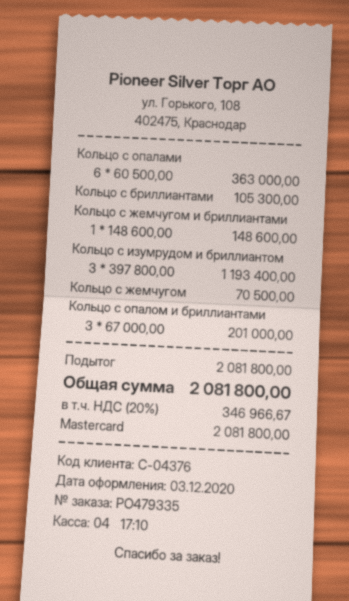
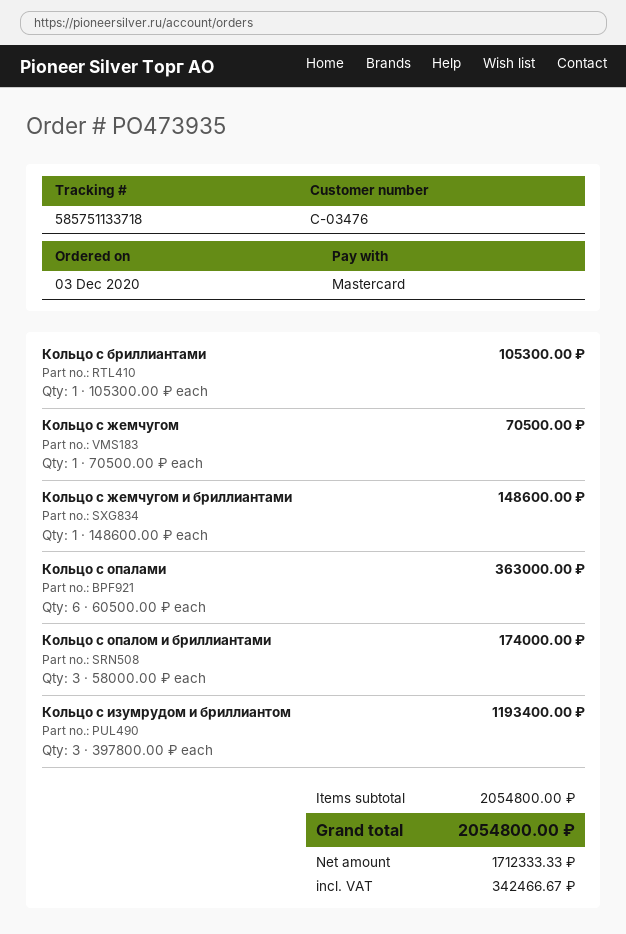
order number: PO479335 -> PO473935
customer number: C-04376 -> C-03476
Кольцо с опалом и бриллиантами: 3 x 67000.00 = 201000.00 -> 3 x 58000.00 = 174000.00
subtotal: 2081800.00 -> 2054800.00
tax: 346966.67 -> 342466.67
total: 2081800.00 -> 2054800.00

